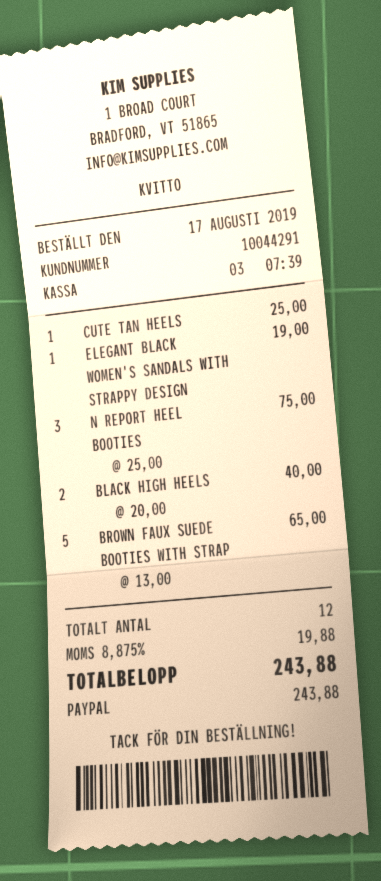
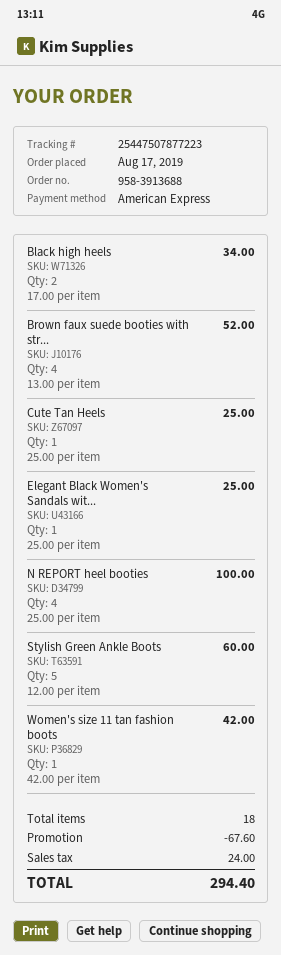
payment method: PayPal -> American Express
ELEGANT BLACK WOMEN'S SANDALS WITH STRAPPY DESIGN: 1 x 19.00 = 19.00 -> 1 x 25.00 = 25.00
N REPORT HEEL BOOTIES: 3 x 25.00 = 75.00 -> 4 x 25.00 = 100.00
BLACK HIGH HEELS: 2 x 20.00 = 40.00 -> 2 x 17.00 = 34.00
BROWN FAUX SUEDE BOOTIES WITH STRAP: 5 x 13.00 = 65.00 -> 4 x 13.00 = 52.00
Stylish Green Ankle Boots: none -> 5 x 12.00 = 60.00
Women's size 11 tan fashion boots: none -> 1 x 42.00 = 42.00
total quantity: 12 -> 18
discount: none -> 67.60
tax: 19.88 -> 24.00
total: 243.88 -> 294.40

